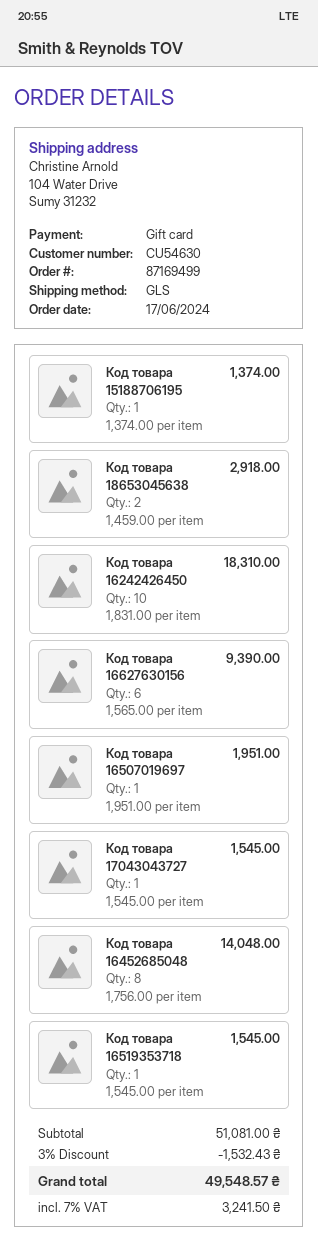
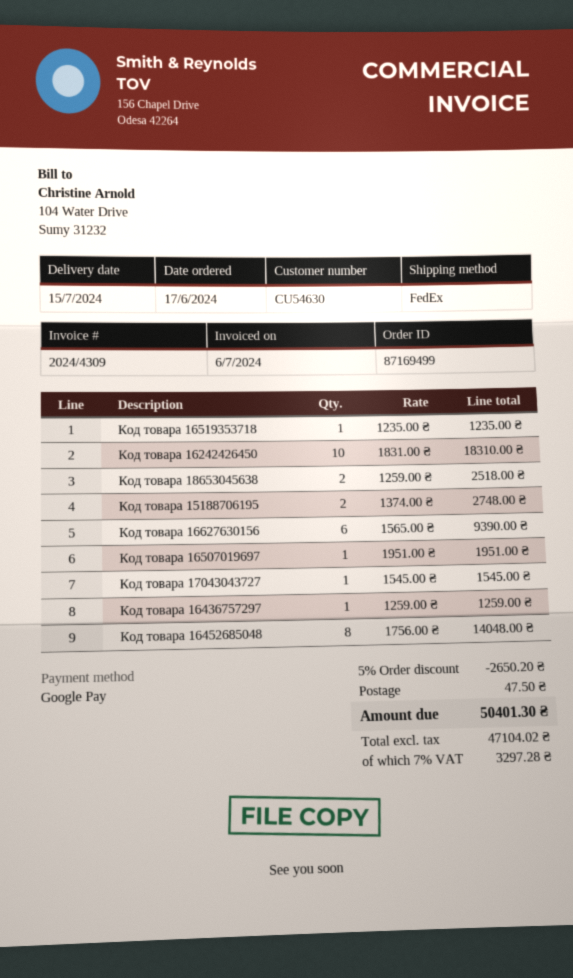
payment method: gift card -> Google Pay
shipping method: GLS -> FedEx
Код товара 15188706195: 1 x 1374.00 = 1374.00 -> 2 x 1374.00 = 2748.00
Код товара 18653045638: 2 x 1459.00 = 2918.00 -> 2 x 1259.00 = 2518.00
Код товара 16519353718: 1 x 1545.00 = 1545.00 -> 1 x 1235.00 = 1235.00
Код товара 16436757297: none -> 1 x 1259.00 = 1259.00
discount: 3% = 1532.43 -> 5% = 2650.20
shipping: none -> 47.50
tax: 7% = 3241.50 -> 7% = 3297.28
total: 49548.57 -> 50401.30

